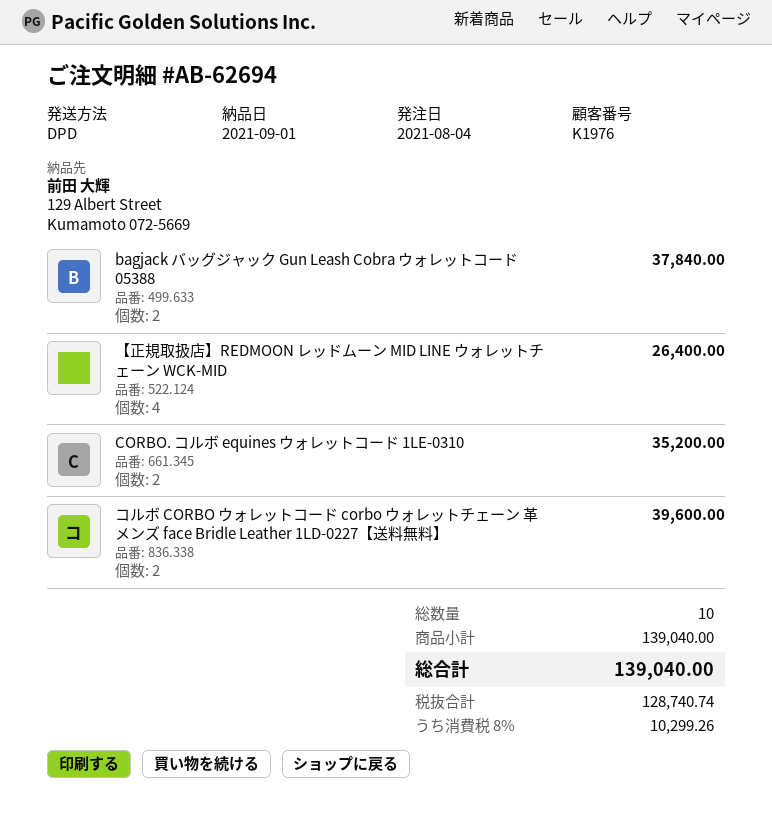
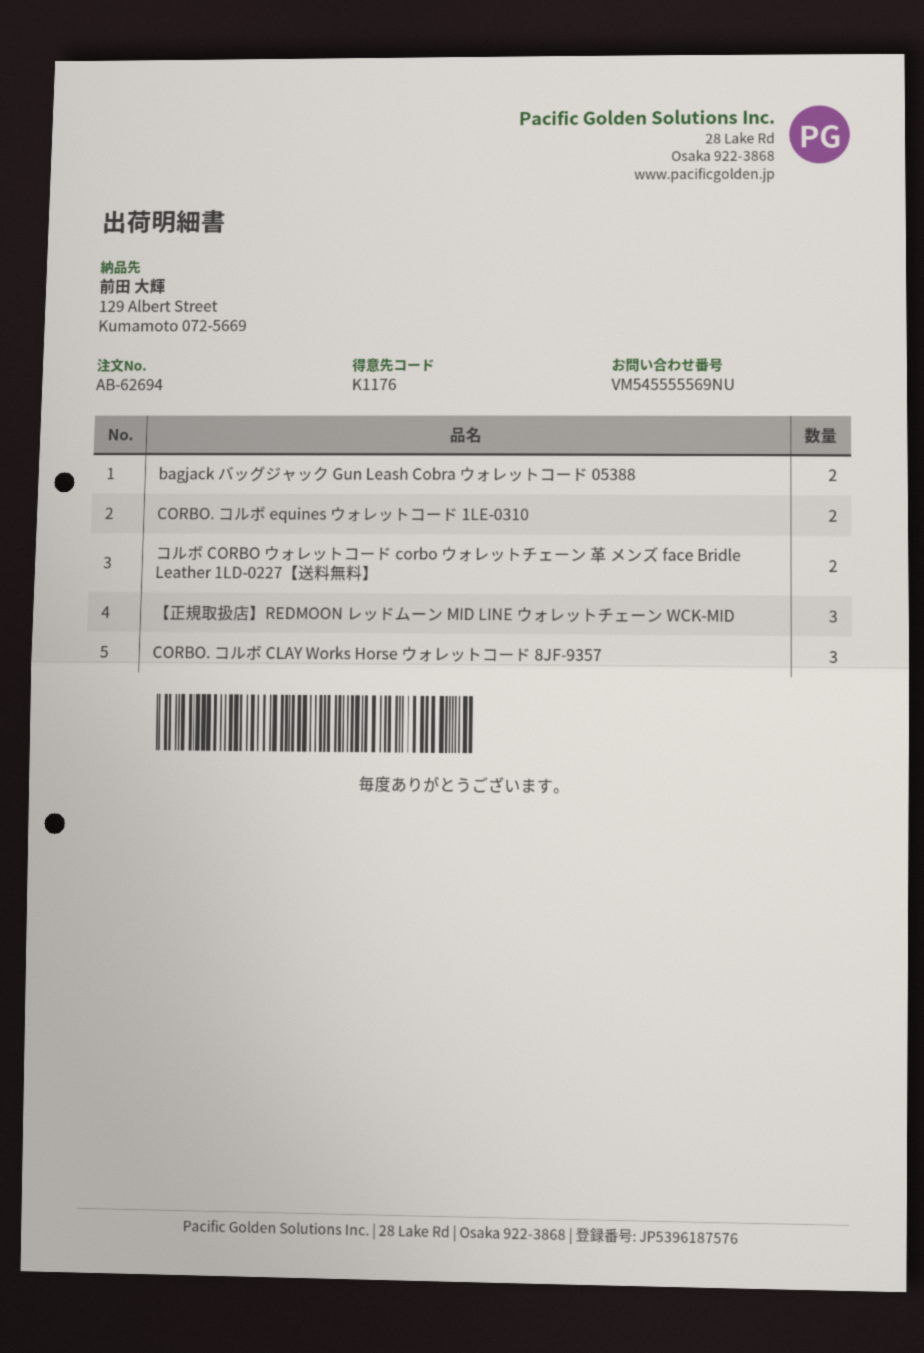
customer number: K1976 -> K1176
【正規取扱店】REDMOON レッドムーン MID LINE ウォレットチェーン WCK-MID: 4 -> 3
CORBO. コルボ CLAY Works Horse ウォレットコード 8JF-9357: none -> 3

